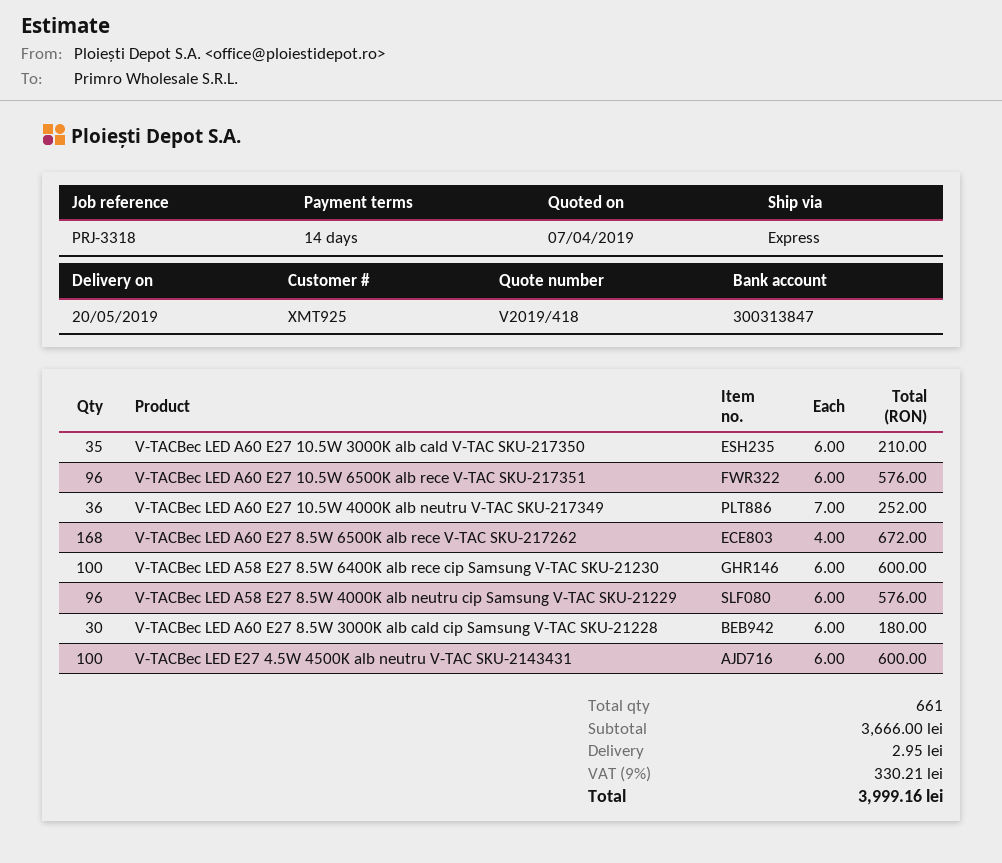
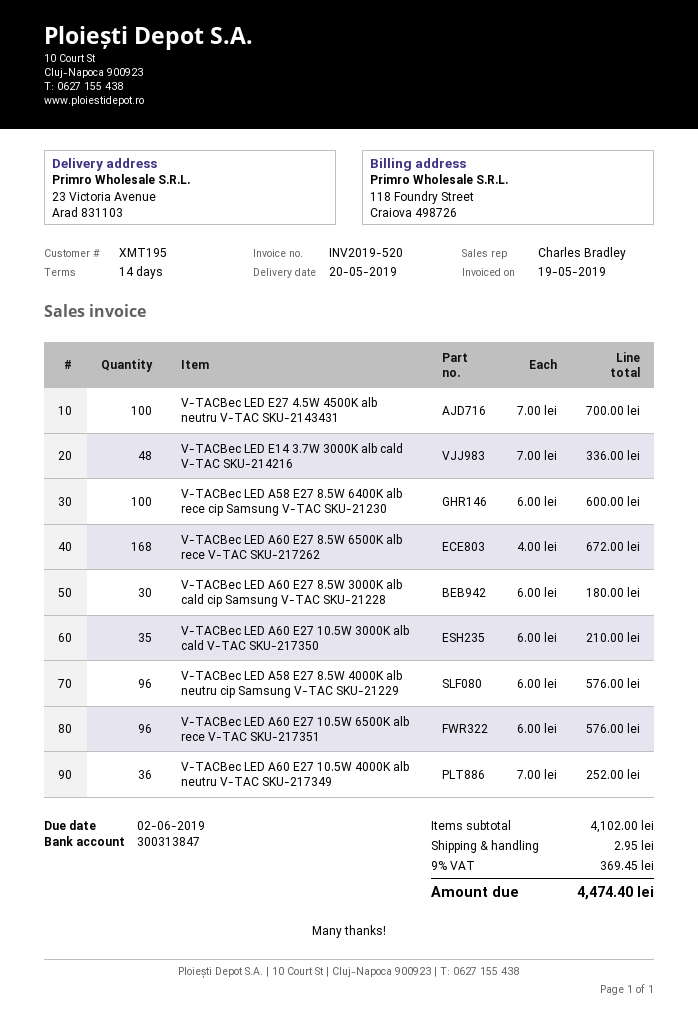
customer number: XMT925 -> XMT195
V-TACBec LED E27 4.5W 4500K alb neutru V-TAC SKU-2143431: 100 x 6.00 = 600.00 -> 100 x 7.00 = 700.00
V-TACBec LED E14 3.7W 3000K alb cald V-TAC SKU-214216: none -> 48 x 7.00 = 336.00
subtotal: 3666.00 -> 4102.00
tax: 9% = 330.21 -> 9% = 369.45
total: 3999.16 -> 4474.40

